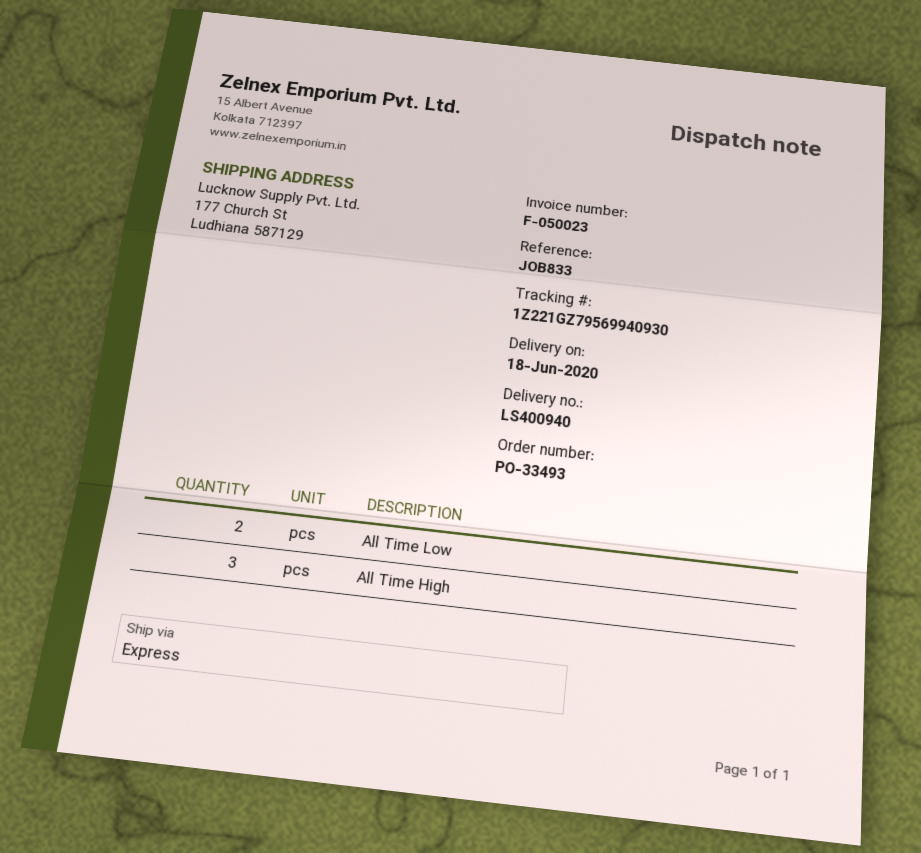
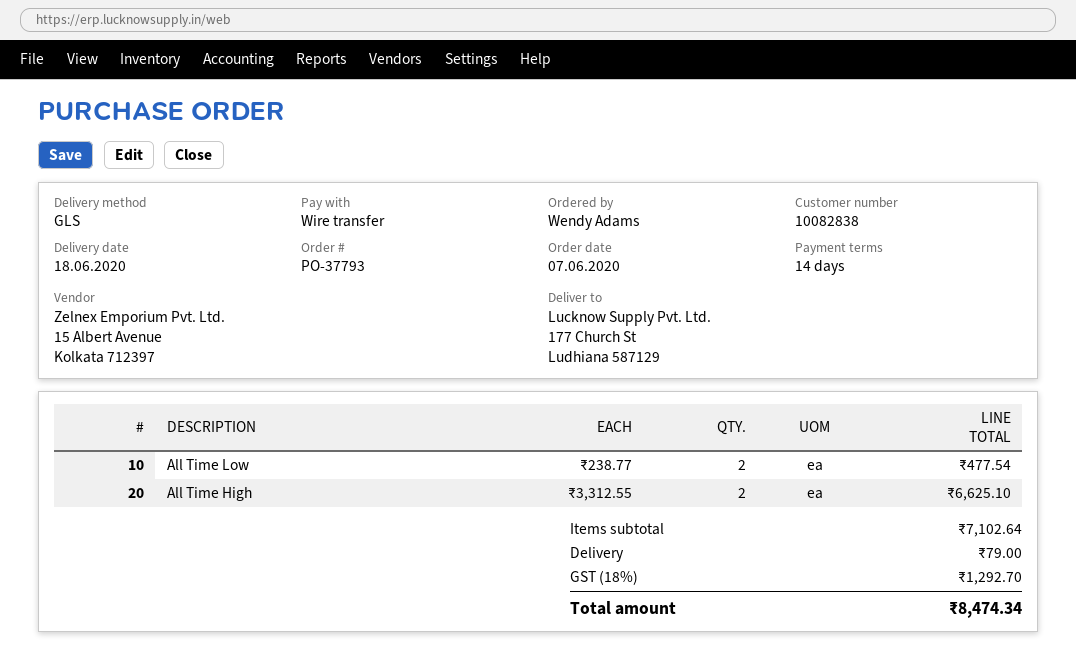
order number: PO-33493 -> PO-37793
shipping method: express -> GLS
All Time High: 3 -> 2

